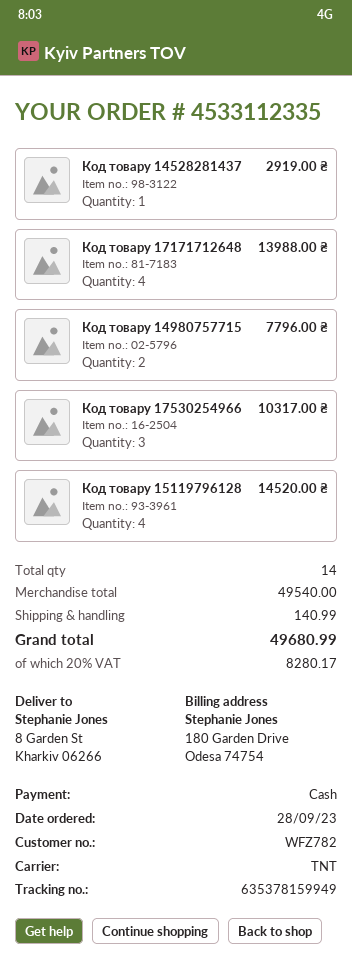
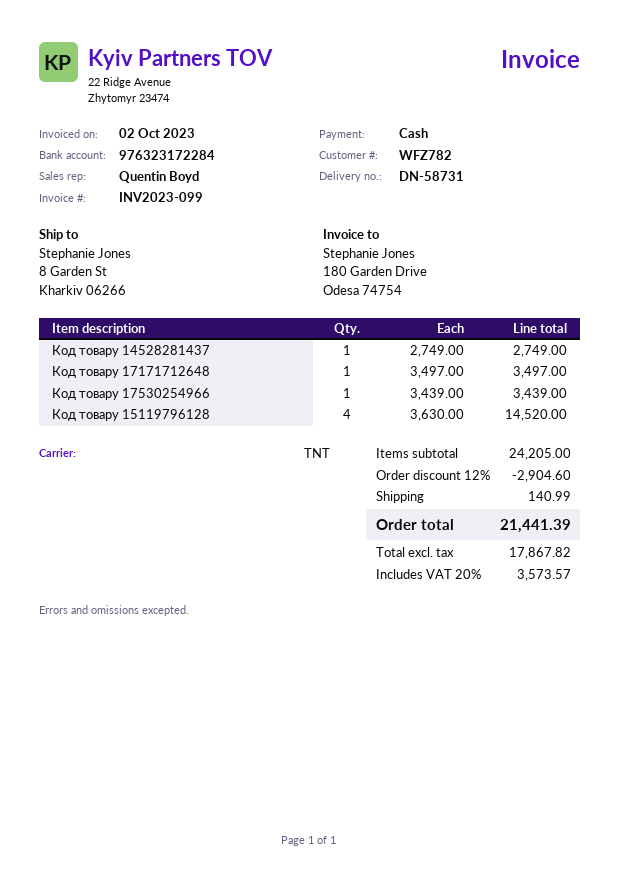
Код товару 14528281437: 1 for 2919.00 -> 1 for 2749.00
Код товару 17171712648: 4 for 13988.00 -> 1 for 3497.00
Код товару 14980757715: 2 for 7796.00 -> none
Код товару 17530254966: 3 for 10317.00 -> 1 for 3439.00
subtotal: 49540.00 -> 24205.00
discount: none -> 12% = 2904.60
tax: 20% = 8280.17 -> 20% = 3573.57
total: 49680.99 -> 21441.39

